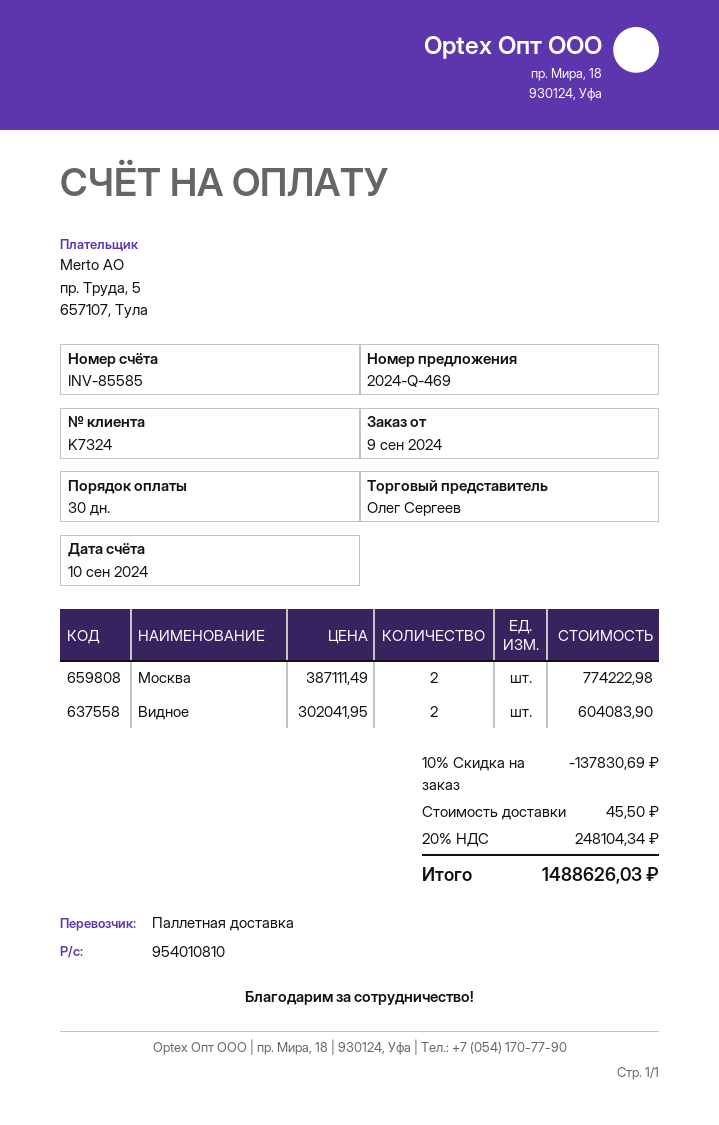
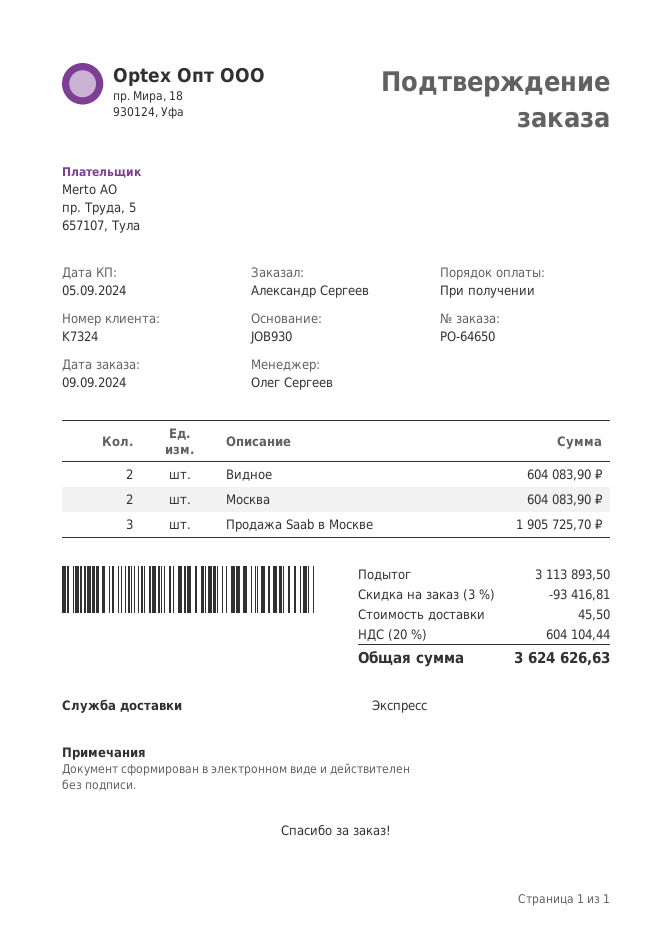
payment terms: 30 days -> on receipt
shipping method: pallet freight -> express
Москва: 2 for 774222.98 -> 2 for 604083.90
Продажа Saab в Москве: none -> 3 for 1905725.70
discount: 10% = 137830.69 -> 3% = 93416.81
tax: 20% = 248104.34 -> 20% = 604104.44
total: 1488626.03 -> 3624626.63

